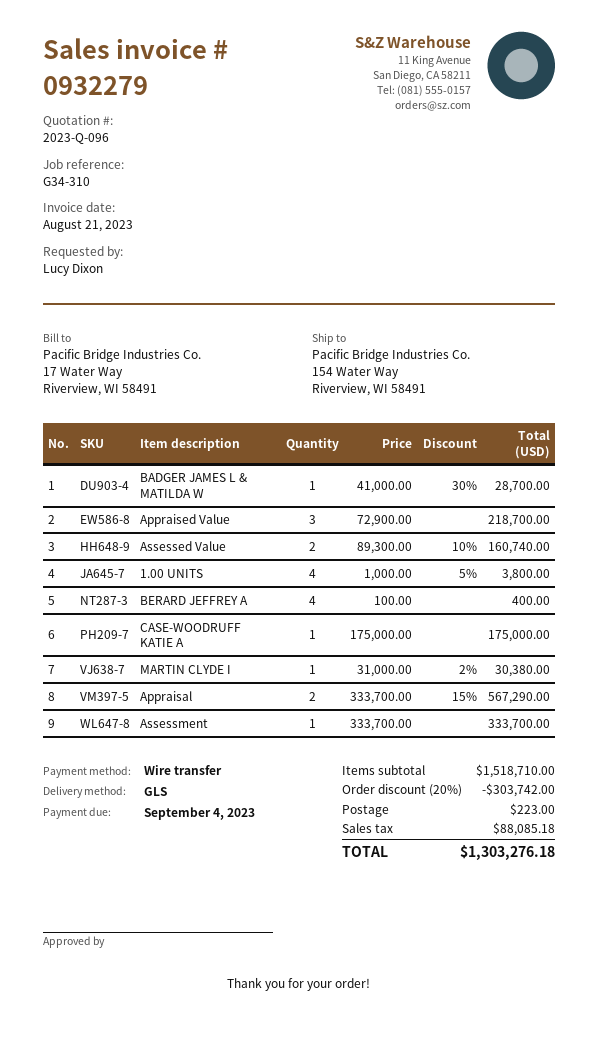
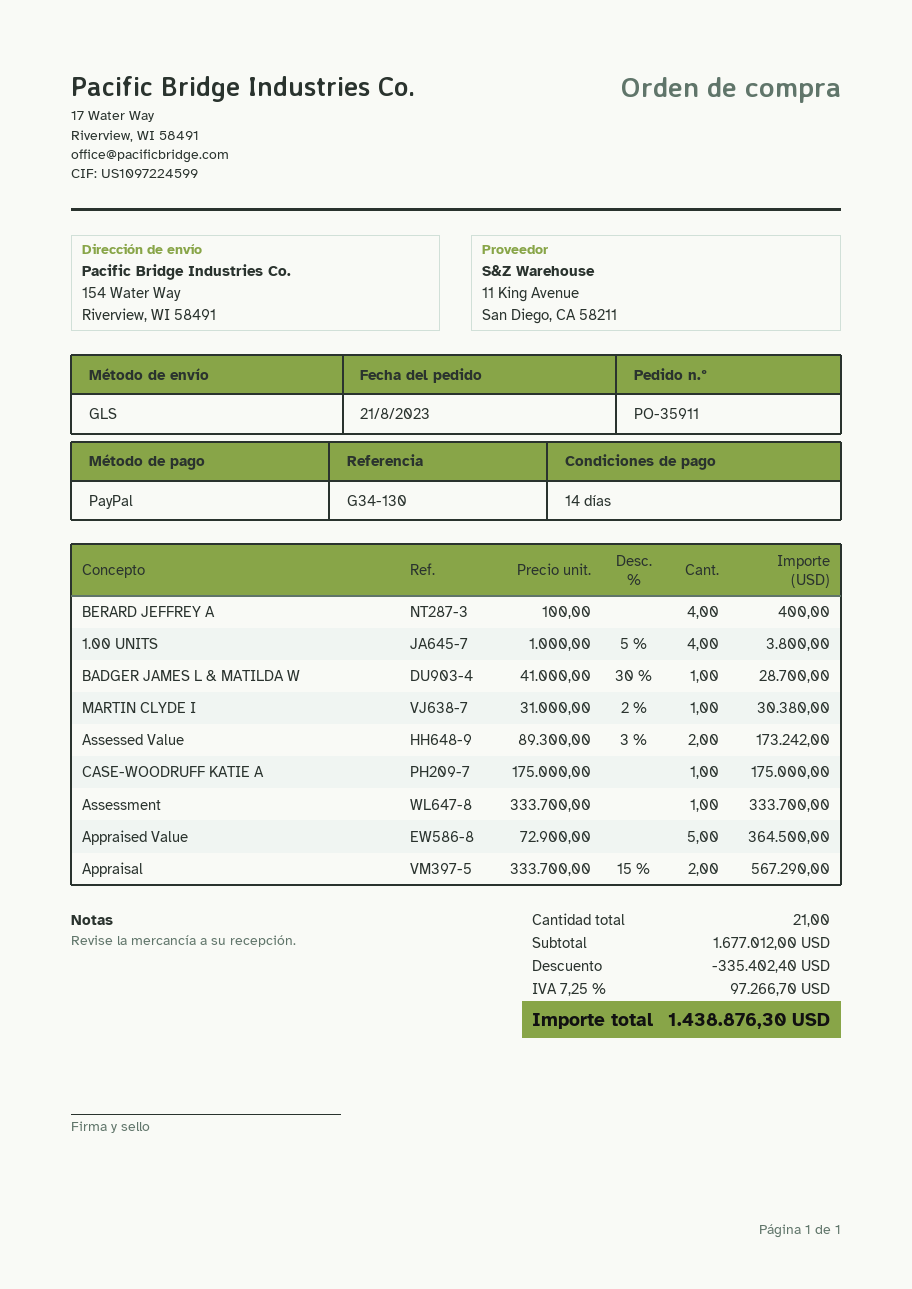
reference: G34-310 -> G34-130
payment method: bank transfer -> PayPal
Appraised Value: 3 x 72900.00 = 218700.00 -> 5 x 72900.00 = 364500.00
Assessed Value: 2 x 89300.00 - 10% = 160740.00 -> 2 x 89300.00 - 3% = 173242.00
subtotal: 1518710.00 -> 1677012.00
discount: 303742.00 -> 335402.40
shipping: 223.00 -> none
tax: 88085.18 -> 97266.70
total: 1303276.18 -> 1438876.30

